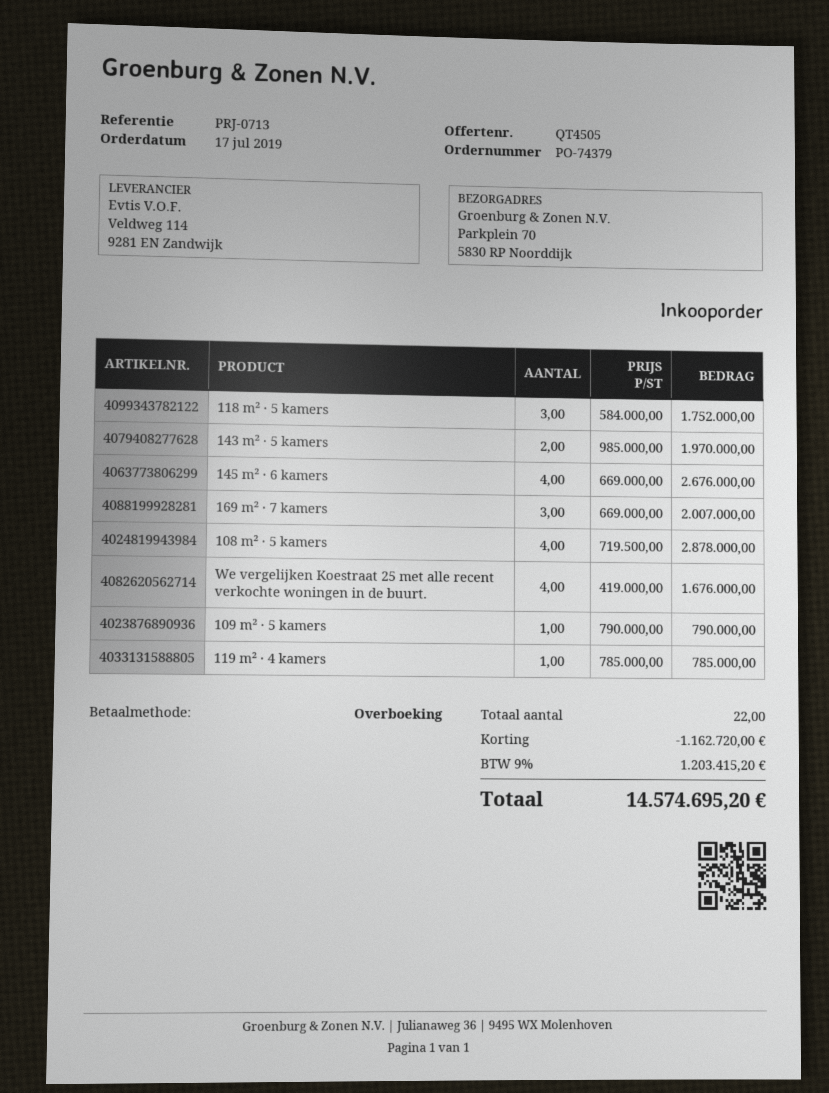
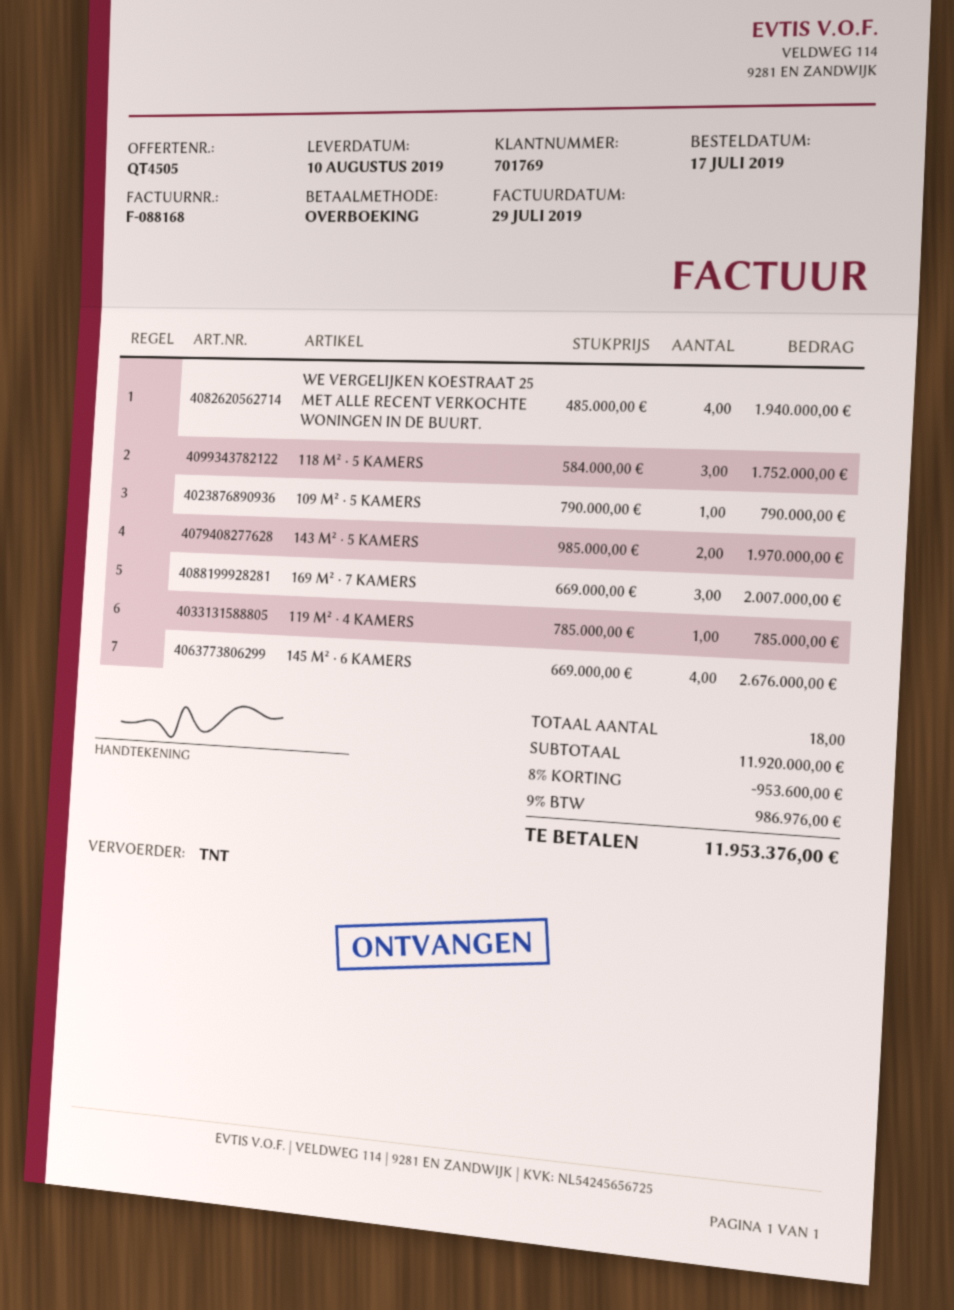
108 m² · 5 kamers: 4 x 719500.00 = 2878000.00 -> none
We vergelijken Koestraat 25 met alle recent verkochte woningen in de buurt.: 4 x 419000.00 = 1676000.00 -> 4 x 485000.00 = 1940000.00
total quantity: 22 -> 18
discount: 1162720.00 -> 953600.00
tax: 9% = 1203415.20 -> 9% = 986976.00
total: 14574695.20 -> 11953376.00

